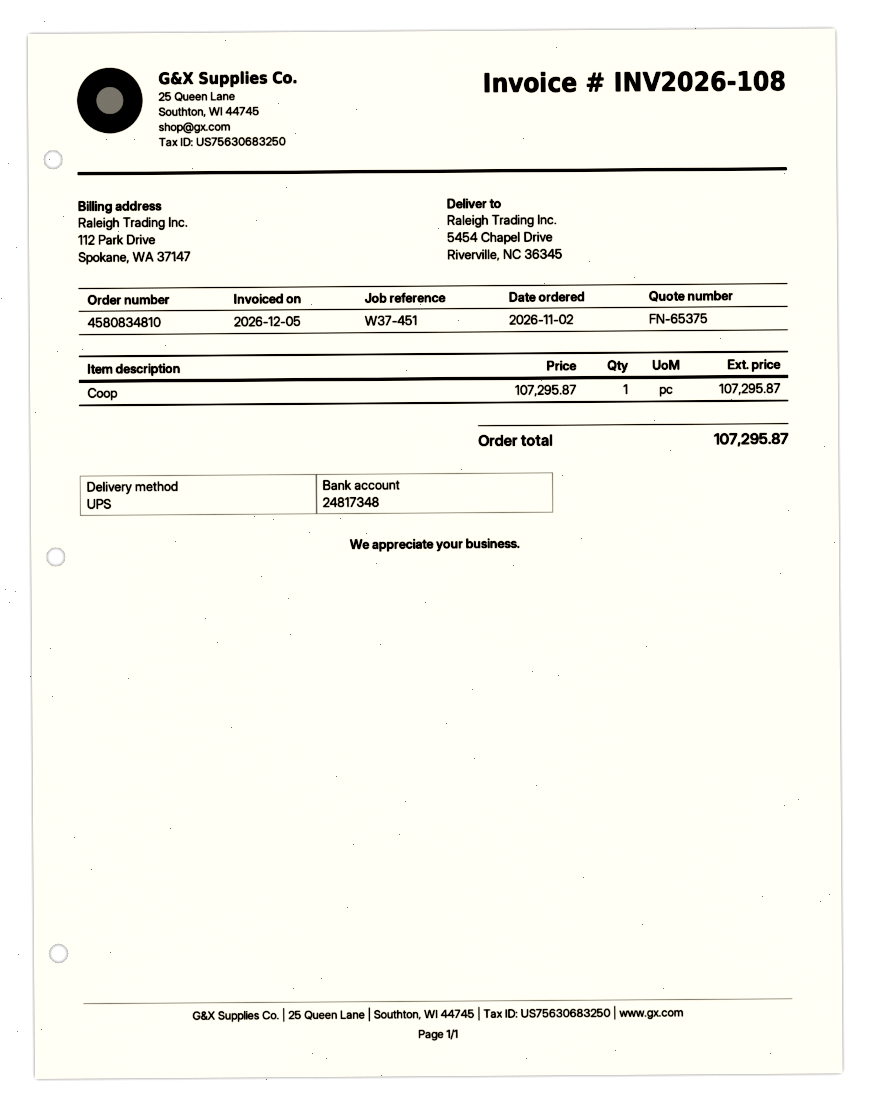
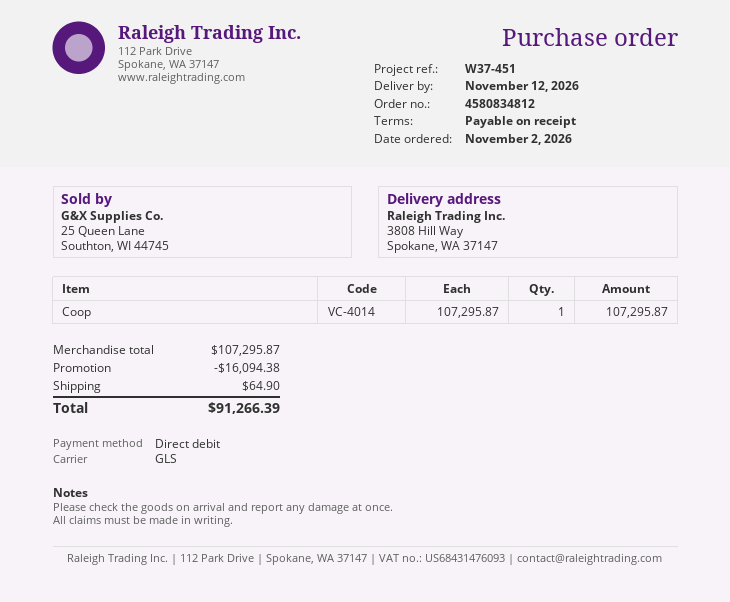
order number: 4580834810 -> 4580834812
shipping method: UPS -> GLS
ship to: 5454 Chapel Drive, Riverville, NC 36345 -> 3808 Hill Way, Spokane, WA 37147
discount: none -> 16094.38
shipping: none -> 64.90
total: 107295.87 -> 91266.39

